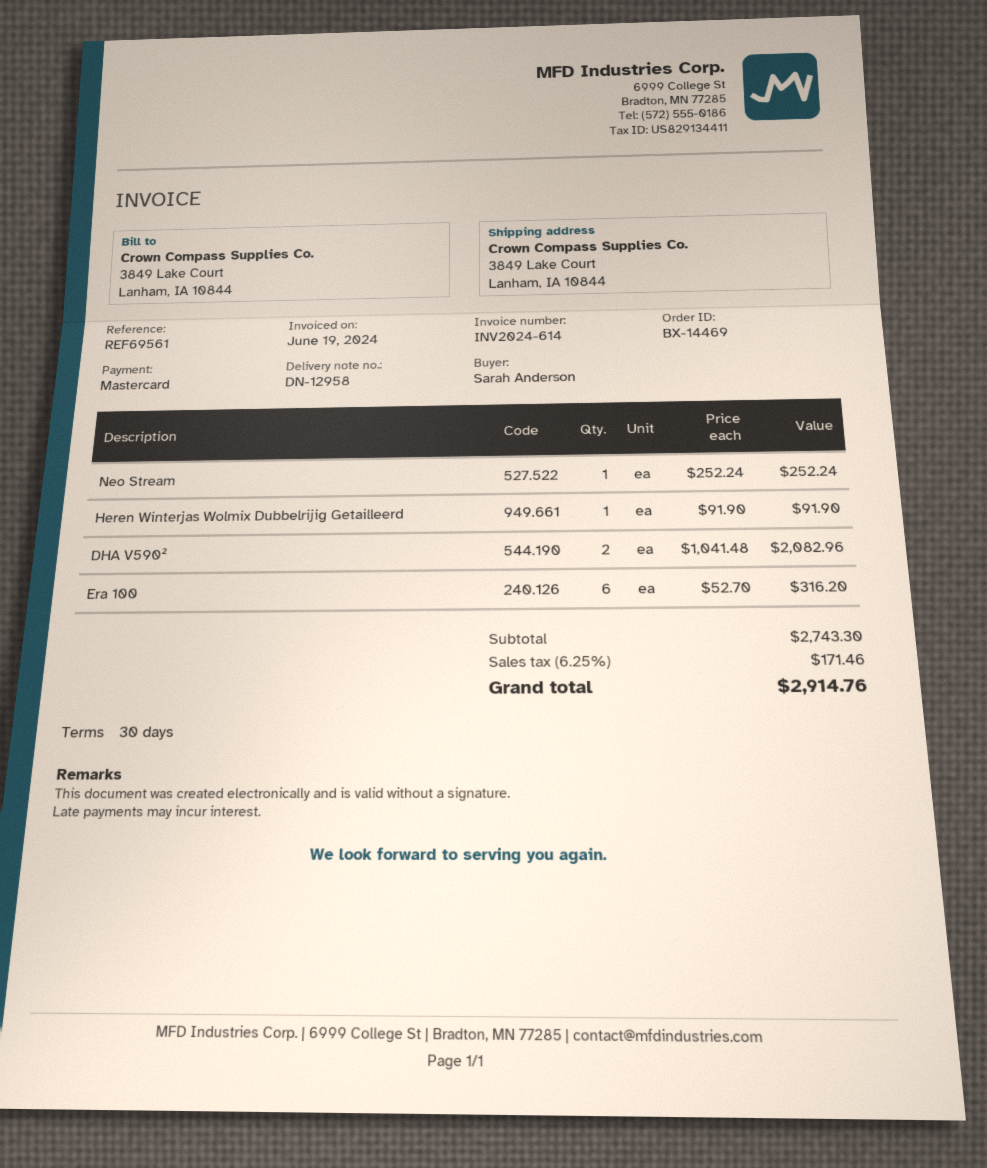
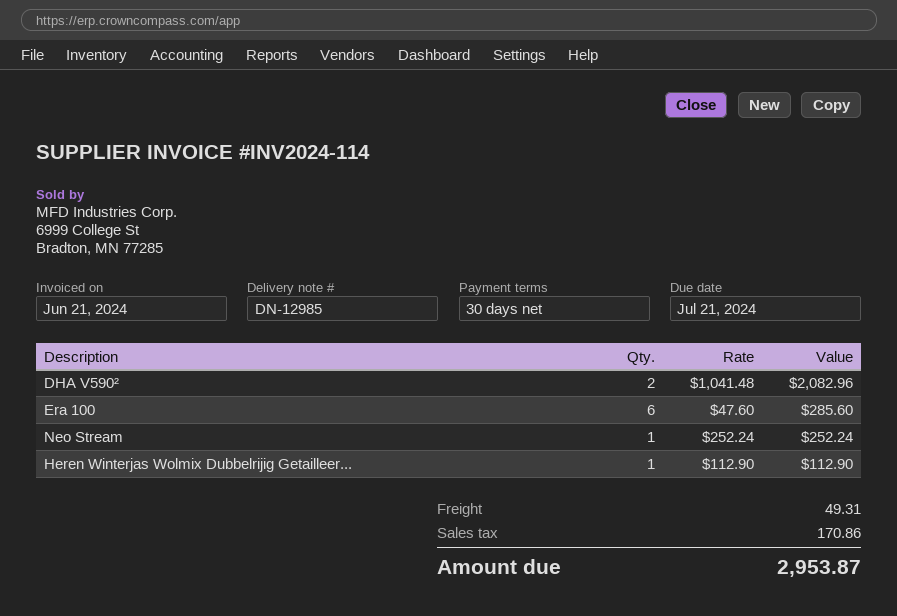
delivery note number: DN-12958 -> DN-12985
invoice number: INV2024-614 -> INV2024-114
invoice date: 2024-06-19 -> 2024-06-21
Heren Winterjas Wolmix Dubbelrijig Getailleerd: 1 x 91.90 = 91.90 -> 1 x 112.90 = 112.90
Era 100: 6 x 52.70 = 316.20 -> 6 x 47.60 = 285.60
shipping: none -> 49.31
tax: 171.46 -> 170.86
total: 2914.76 -> 2953.87

